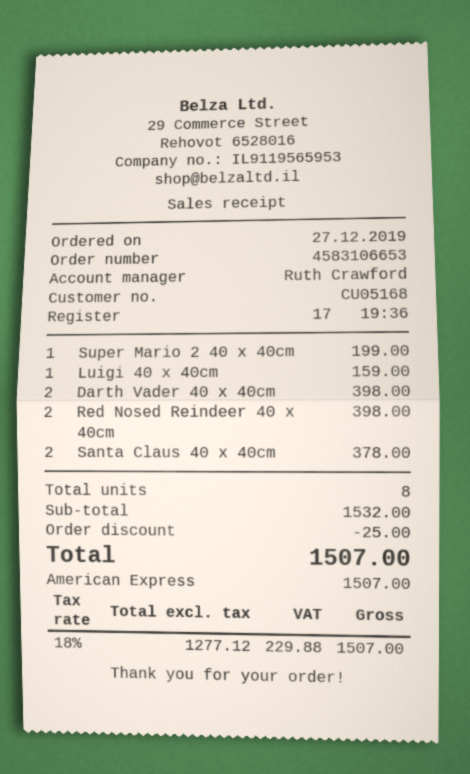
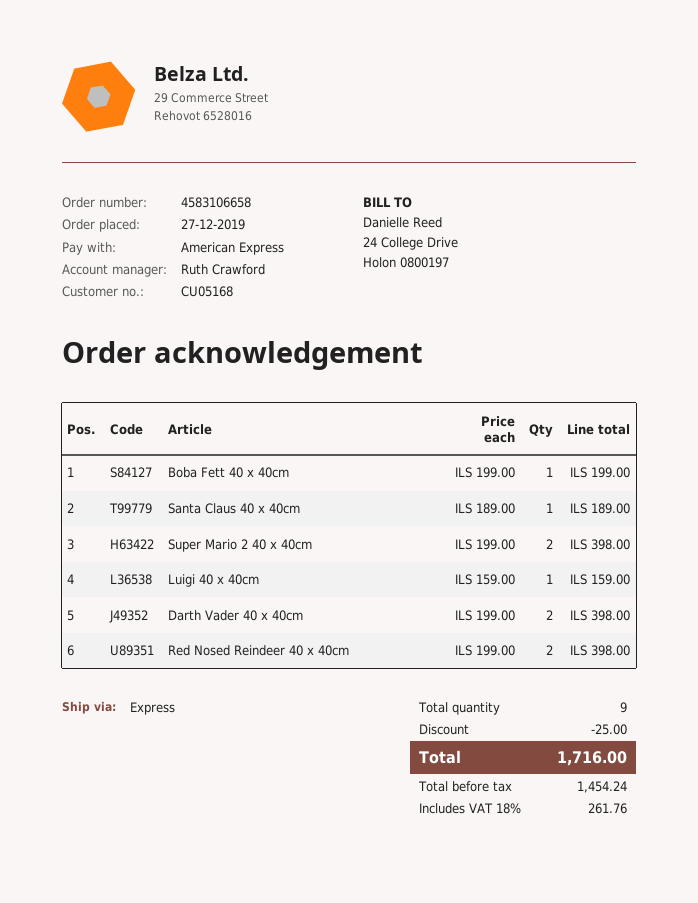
order number: 4583106653 -> 4583106658
Super Mario 2 40 x 40cm: 1 for 199.00 -> 2 for 398.00
Santa Claus 40 x 40cm: 2 for 378.00 -> 1 for 189.00
Boba Fett 40 x 40cm: none -> 1 for 199.00
total quantity: 8 -> 9
net: 1277.12 -> 1454.24
tax: 18% = 229.88 -> 18% = 261.76
total: 1507.00 -> 1716.00

